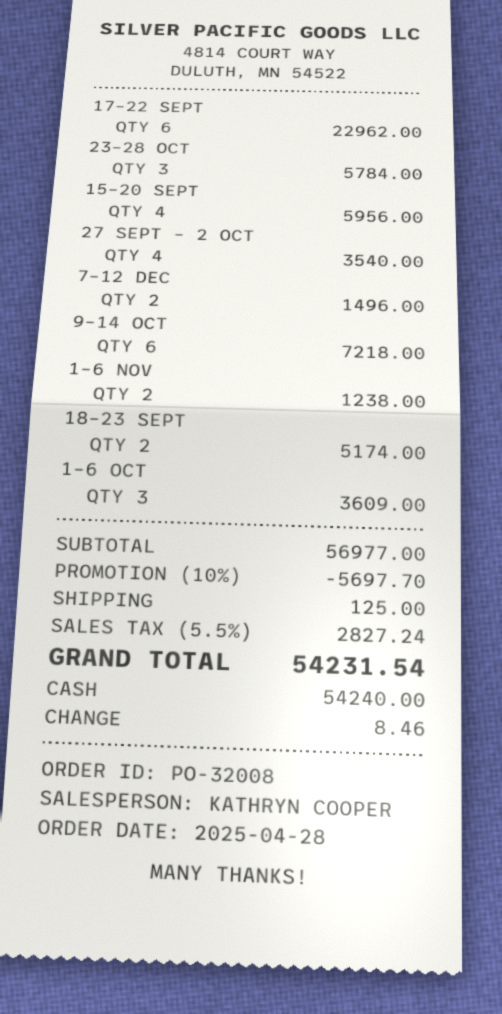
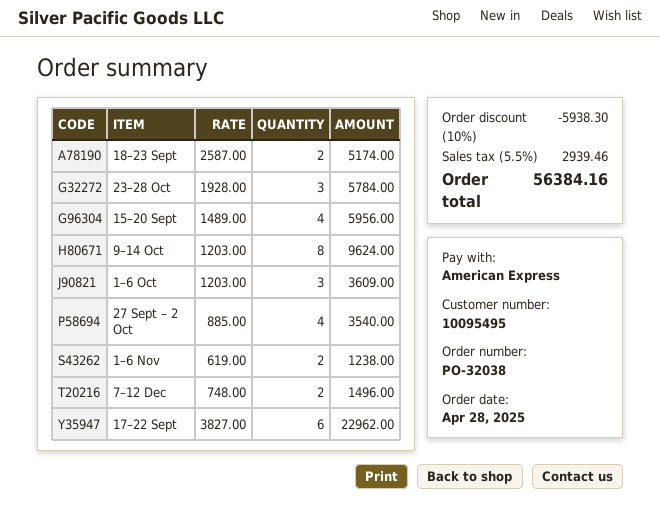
order number: PO-32008 -> PO-32038
payment method: cash -> American Express
9–14 OCT: 6 for 7218.00 -> 8 for 9624.00
discount: 10% = 5697.70 -> 10% = 5938.30
shipping: 125.00 -> none
tax: 5.5% = 2827.24 -> 5.5% = 2939.46
total: 54231.54 -> 56384.16

